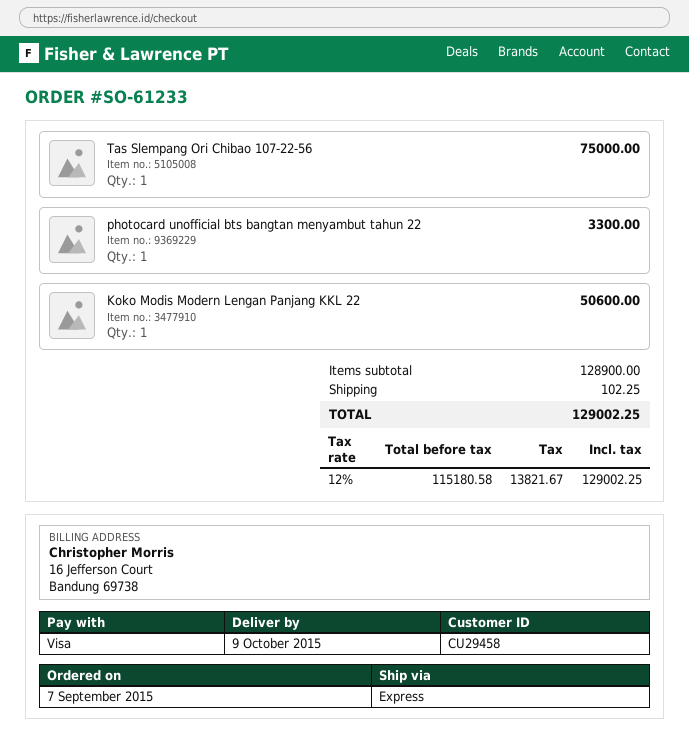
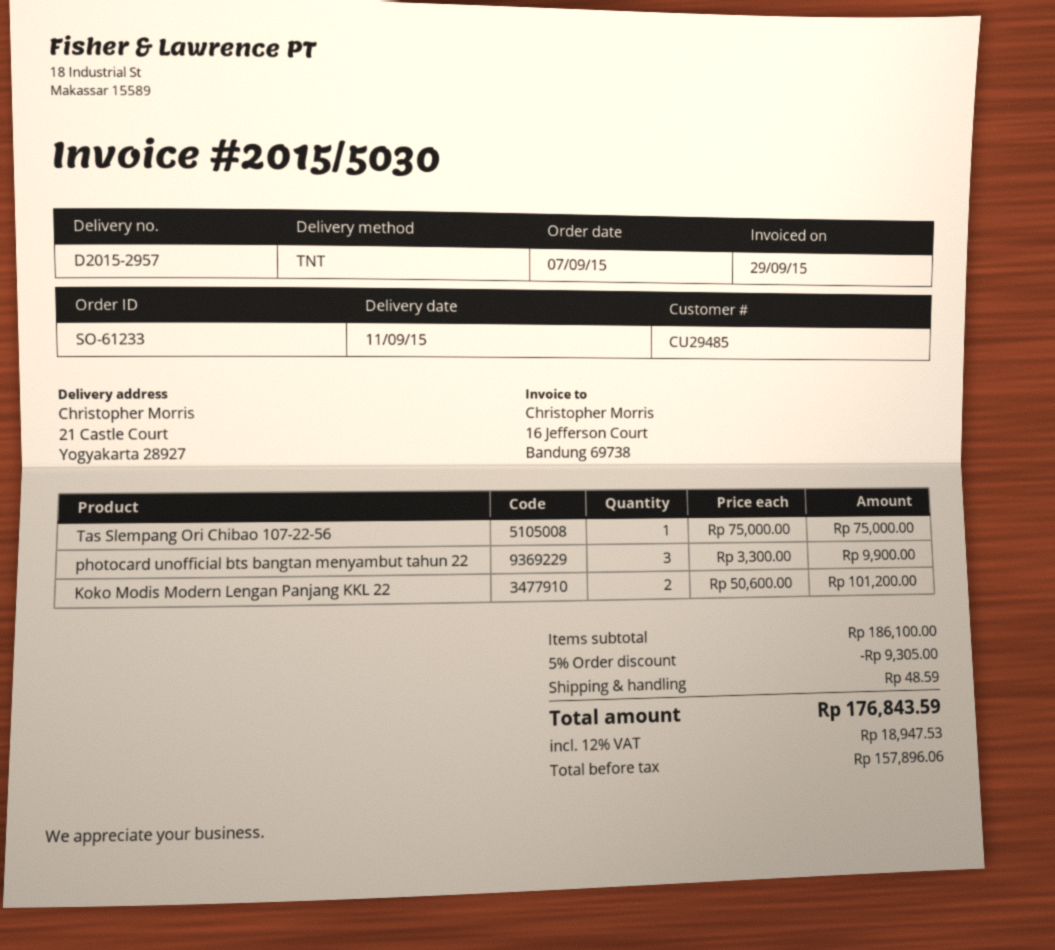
delivery date: 2015-10-09 -> 2015-09-11
customer number: CU29458 -> CU29485
shipping method: express -> TNT
photocard unofficial bts bangtan menyambut tahun 22: 1 for 3300.00 -> 3 for 9900.00
Koko Modis Modern Lengan Panjang KKL 22: 1 for 50600.00 -> 2 for 101200.00
subtotal: 128900.00 -> 186100.00
discount: none -> 5% = 9305.00
shipping: 102.25 -> 48.59
net: 115180.58 -> 157896.06
tax: 12% = 13821.67 -> 12% = 18947.53
total: 129002.25 -> 176843.59

